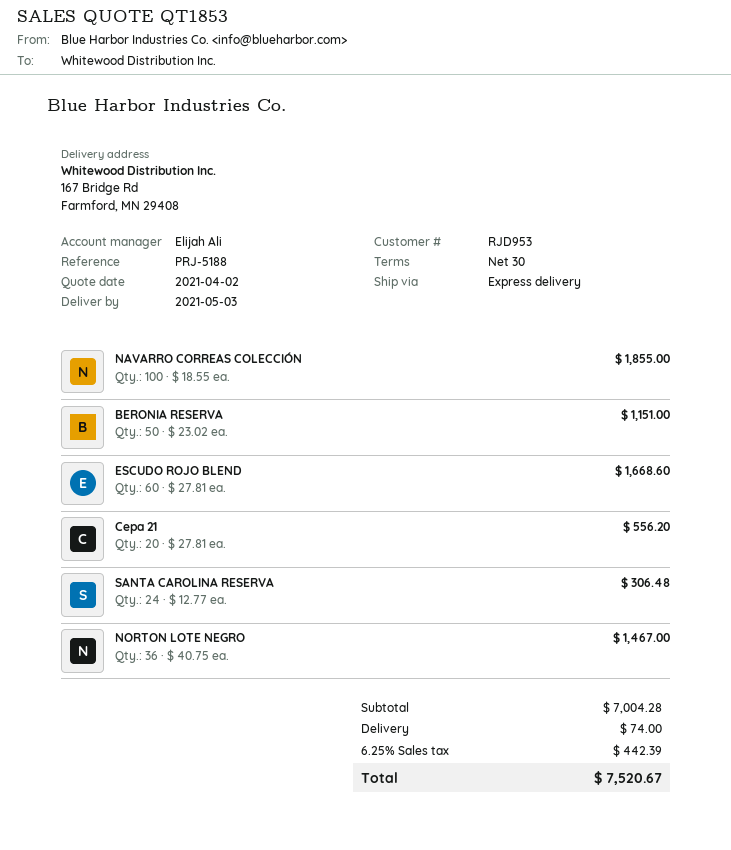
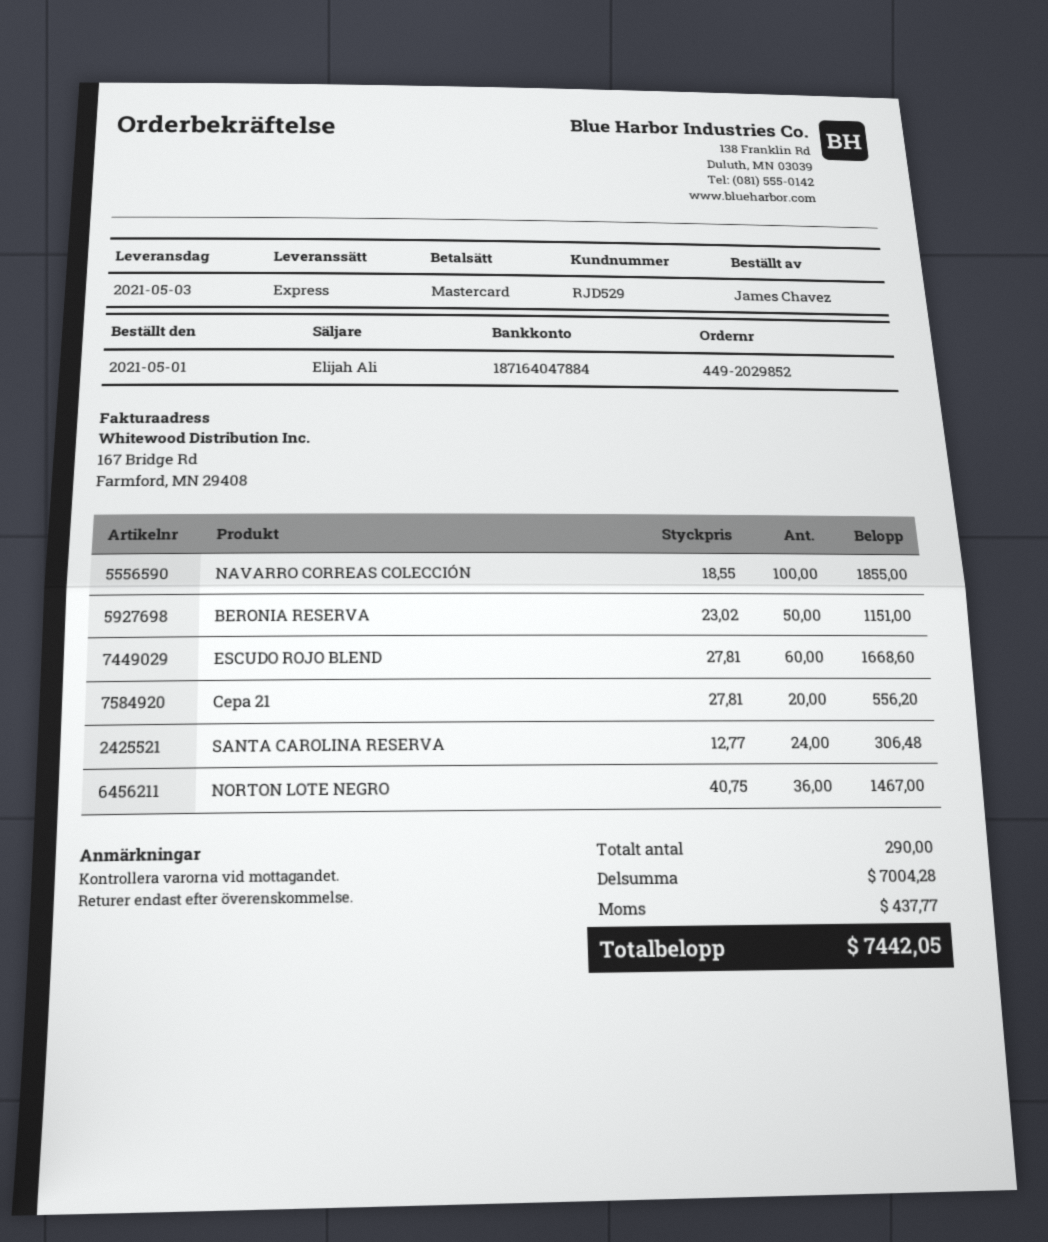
customer number: RJD953 -> RJD529
shipping: 74.00 -> none
tax: 442.39 -> 437.77
total: 7520.67 -> 7442.05

